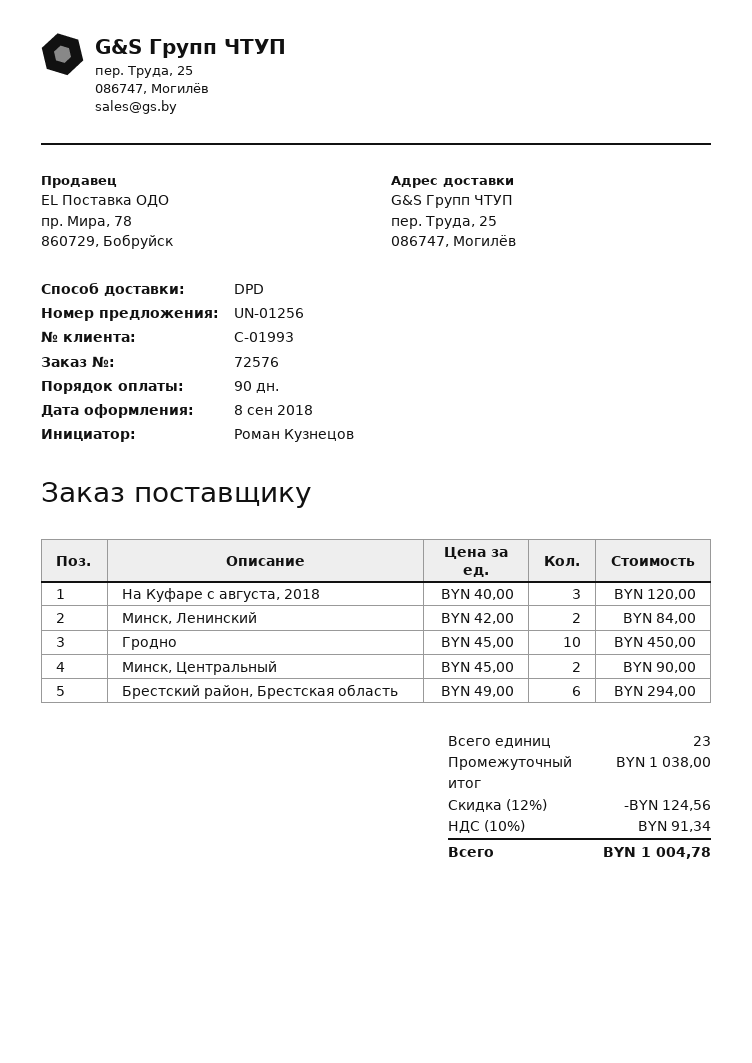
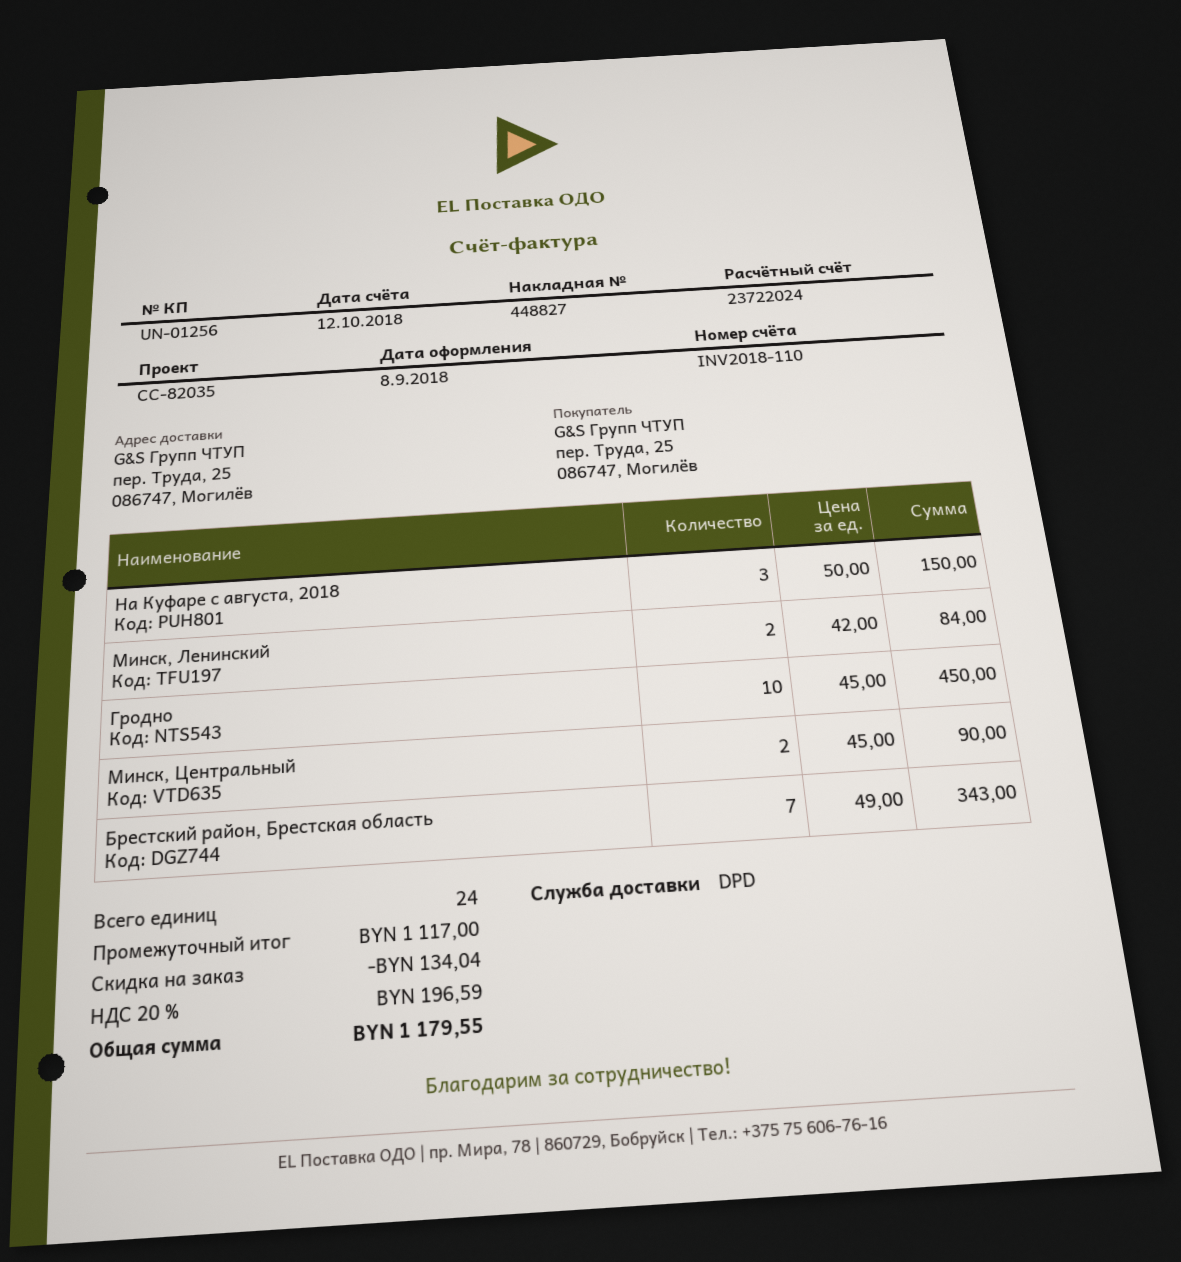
На Куфаре с августа, 2018: 3 x 40.00 = 120.00 -> 3 x 50.00 = 150.00
Брестский район, Брестская область: 6 x 49.00 = 294.00 -> 7 x 49.00 = 343.00
total quantity: 23 -> 24
subtotal: 1038.00 -> 1117.00
discount: 124.56 -> 134.04
tax: 10% = 91.34 -> 20% = 196.59
total: 1004.78 -> 1179.55

